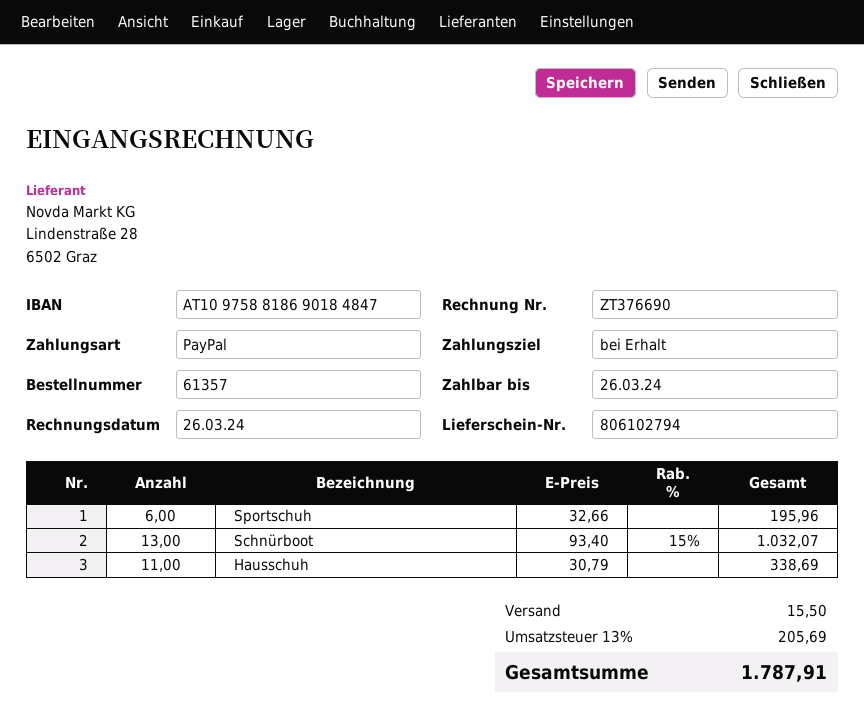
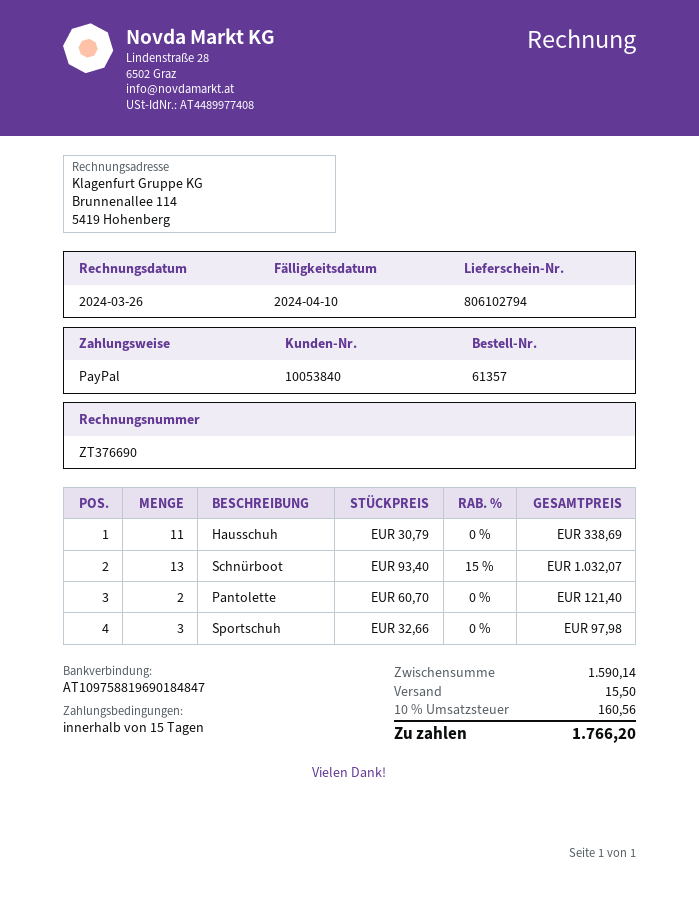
payment terms: on receipt -> 15 days
due date: 2024-03-26 -> 2024-04-10
bank account: AT109758818690184847 -> AT109758819690184847
Sportschuh: 6 x 32.66 = 195.96 -> 3 x 32.66 = 97.98
Pantolette: none -> 2 x 60.70 = 121.40
tax: 13% = 205.69 -> 10% = 160.56
total: 1787.91 -> 1766.20

